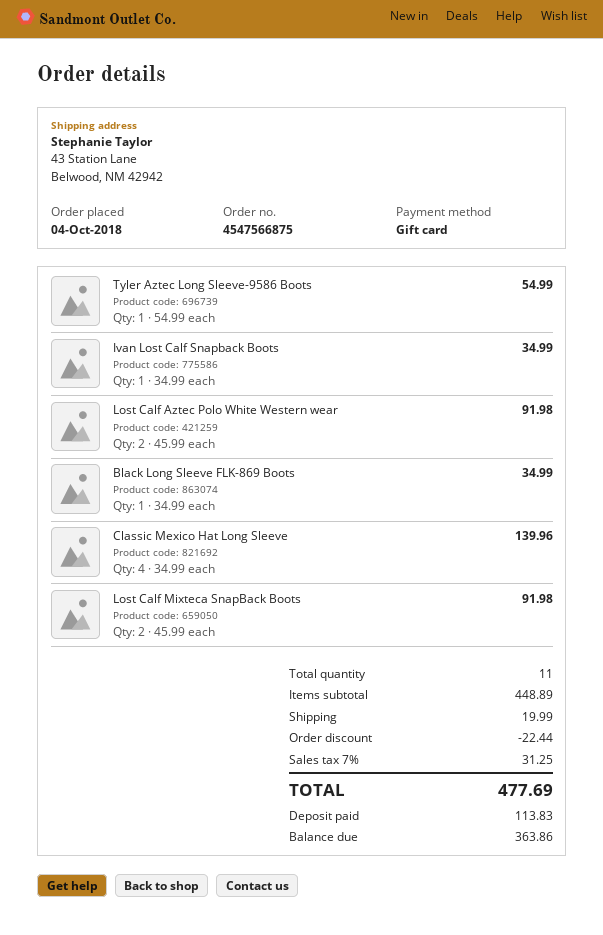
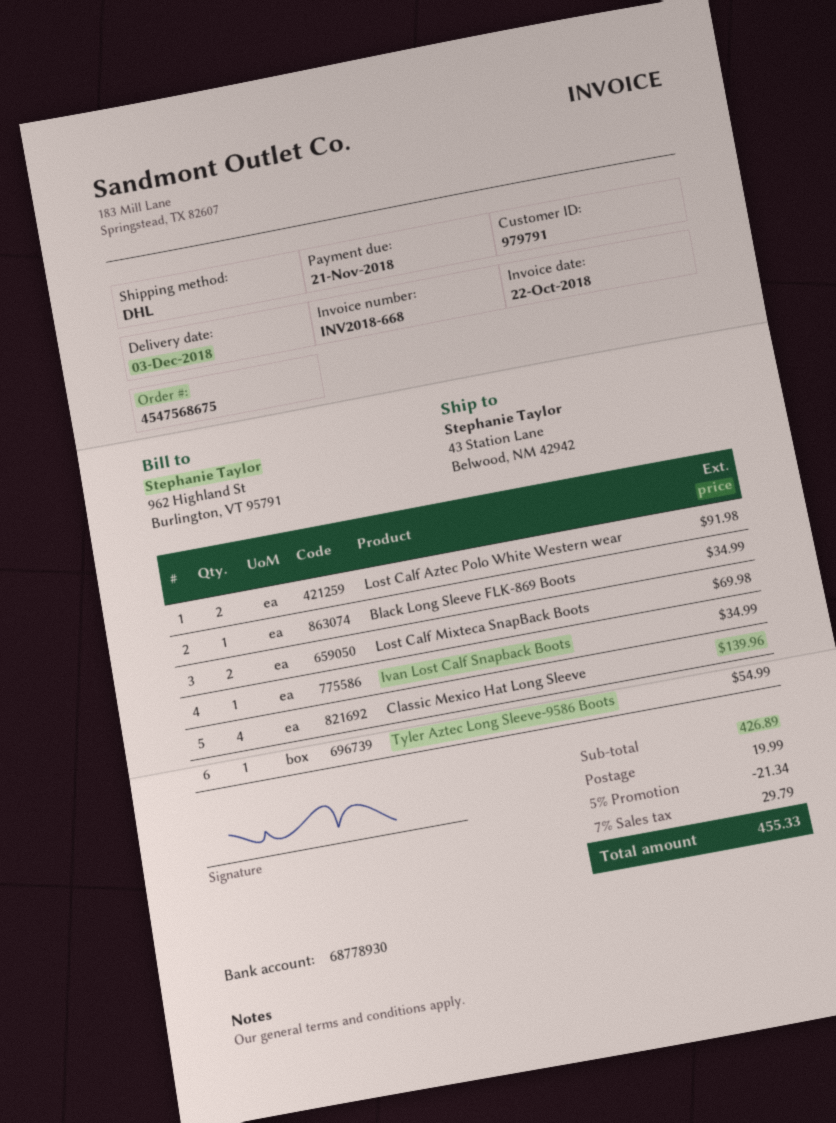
order number: 4547566875 -> 4547568675
Lost Calf Mixteca SnapBack Boots: 2 for 91.98 -> 2 for 69.98
subtotal: 448.89 -> 426.89
discount: 22.44 -> 21.34
tax: 7% = 31.25 -> 7% = 29.79
total: 477.69 -> 455.33

